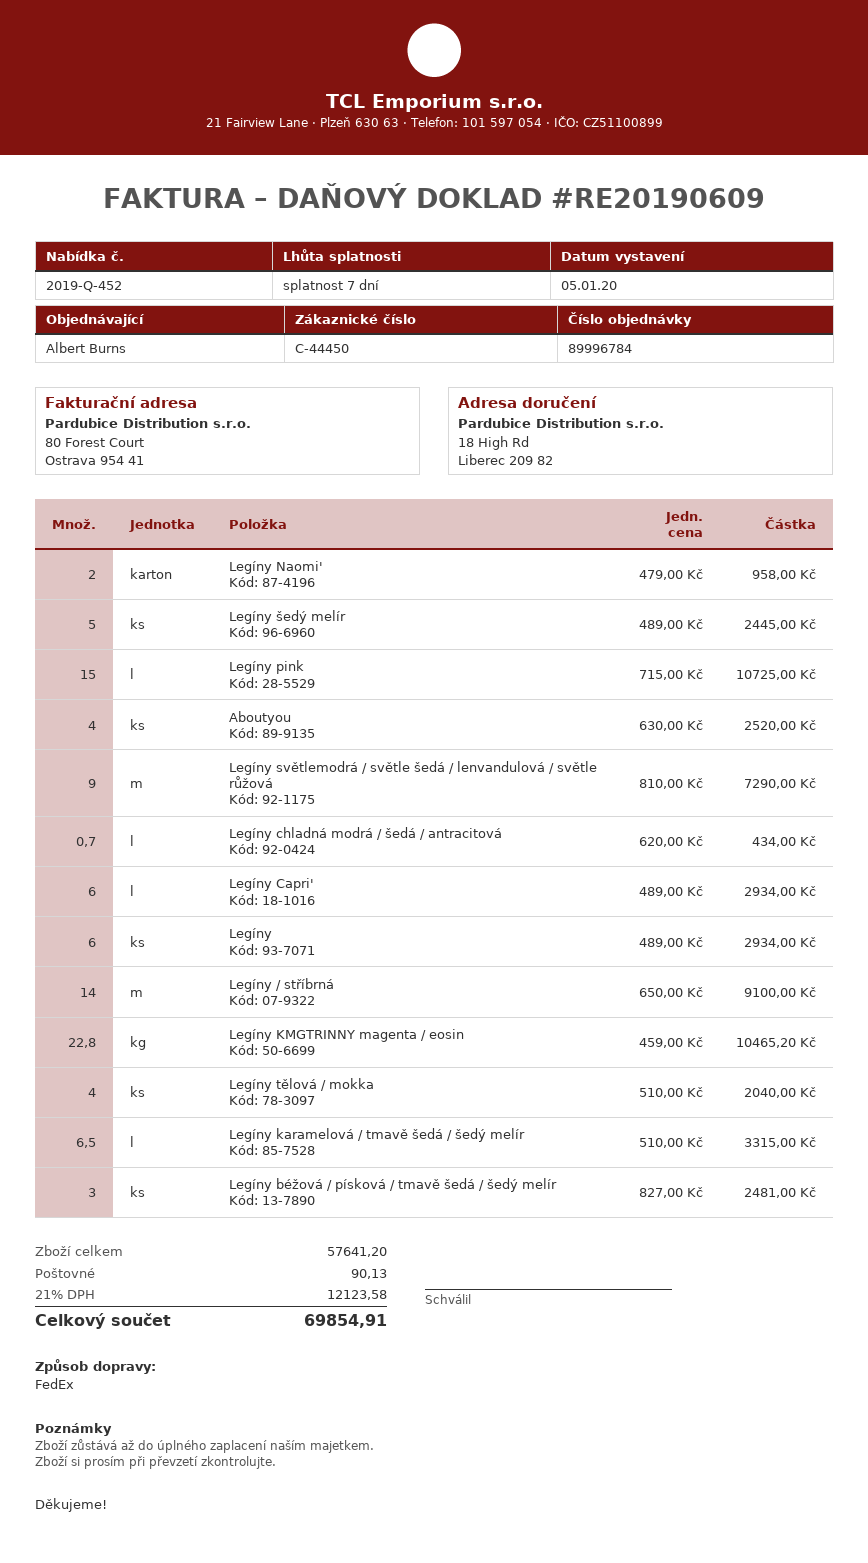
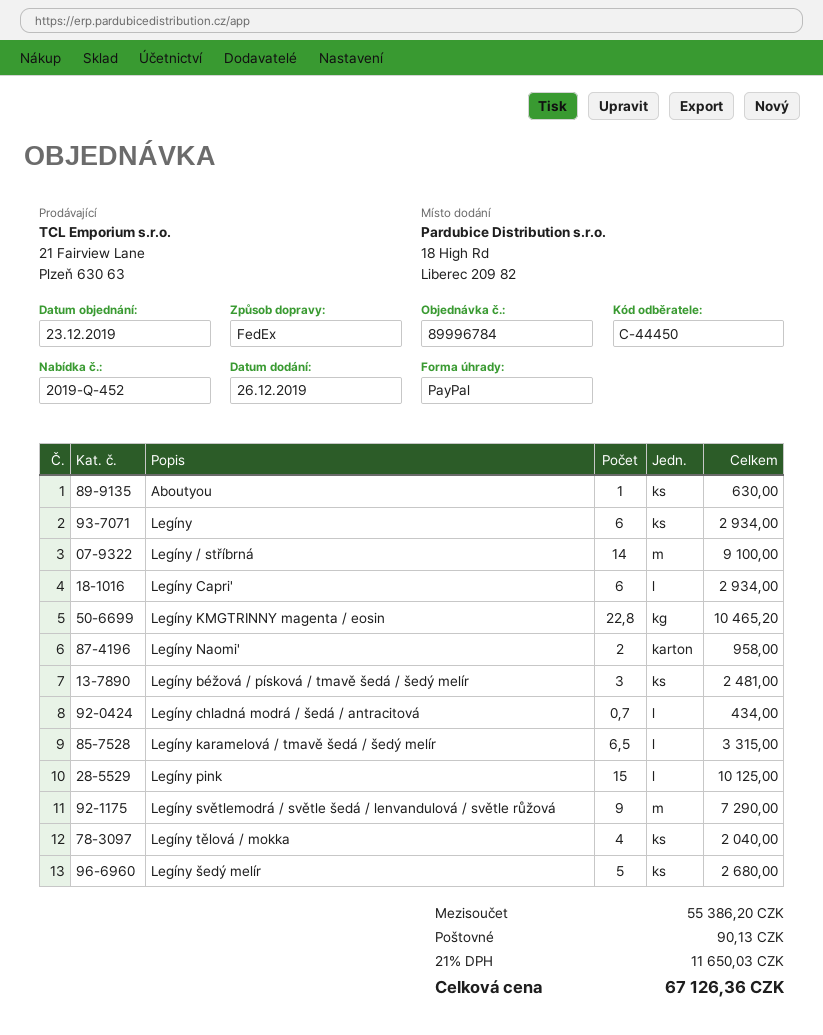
Legíny šedý melír: 5 for 2445.00 -> 5 for 2680.00
Legíny pink: 15 for 10725.00 -> 15 for 10125.00
Aboutyou: 4 for 2520.00 -> 1 for 630.00
subtotal: 57641.20 -> 55386.20
tax: 21% = 12123.58 -> 21% = 11650.03
total: 69854.91 -> 67126.36

